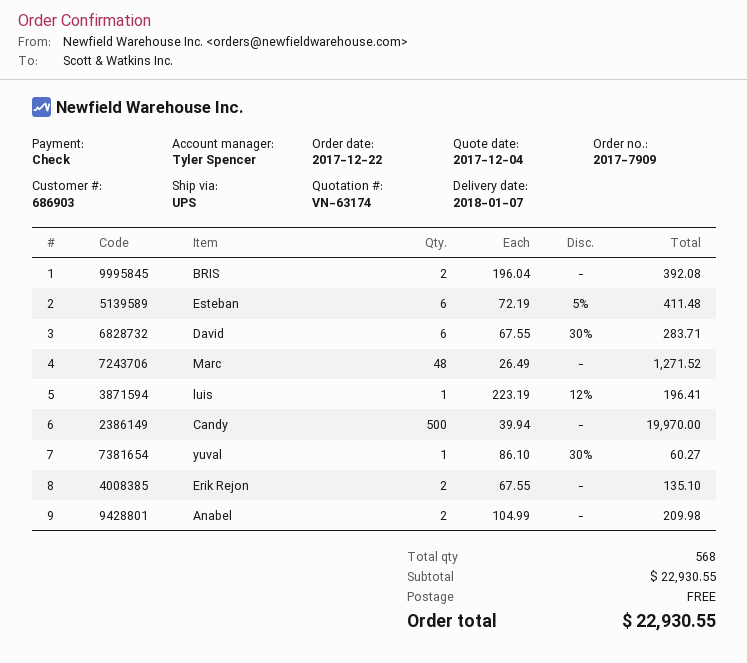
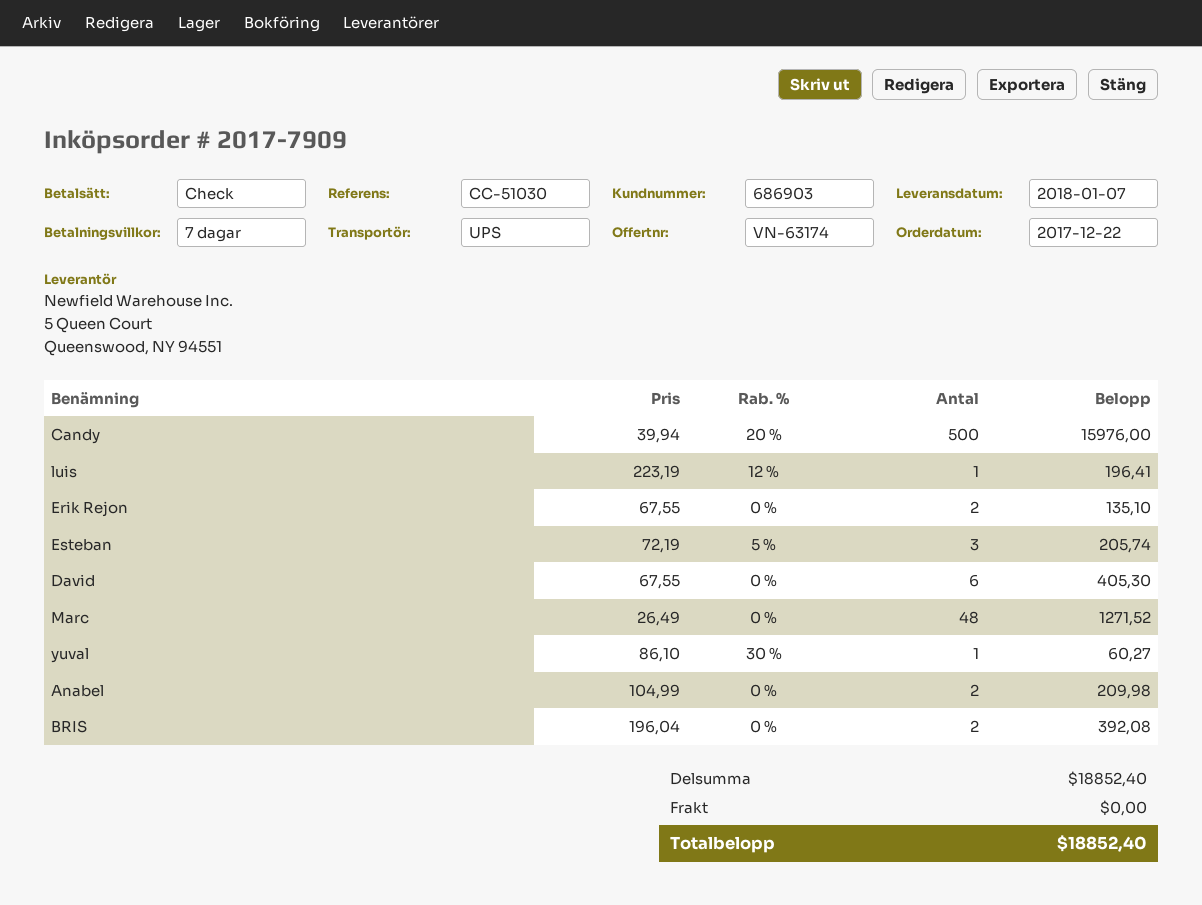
Esteban: 6 x 72.19 - 5% = 411.48 -> 3 x 72.19 - 5% = 205.74
David: 6 x 67.55 - 30% = 283.71 -> 6 x 67.55 = 405.30
Candy: 500 x 39.94 = 19970.00 -> 500 x 39.94 - 20% = 15976.00
subtotal: 22930.55 -> 18852.40
total: 22930.55 -> 18852.40

